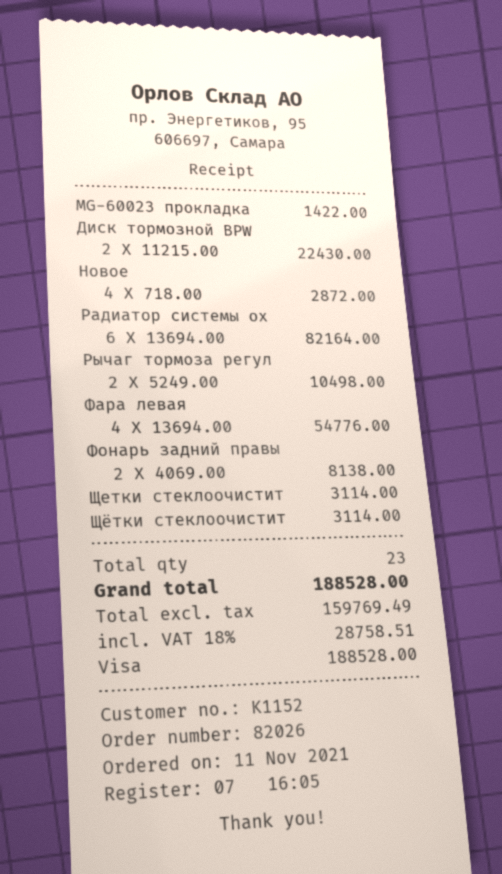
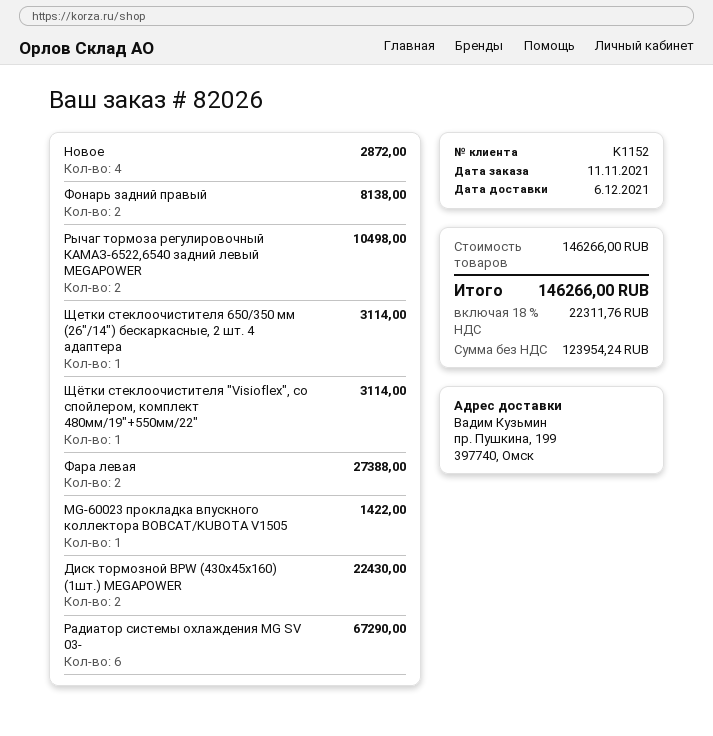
Радиатор системы ох: 6 for 82164.00 -> 6 for 67290.00
Фара левая: 4 for 54776.00 -> 2 for 27388.00
net: 159769.49 -> 123954.24
tax: 18% = 28758.51 -> 18% = 22311.76
total: 188528.00 -> 146266.00

